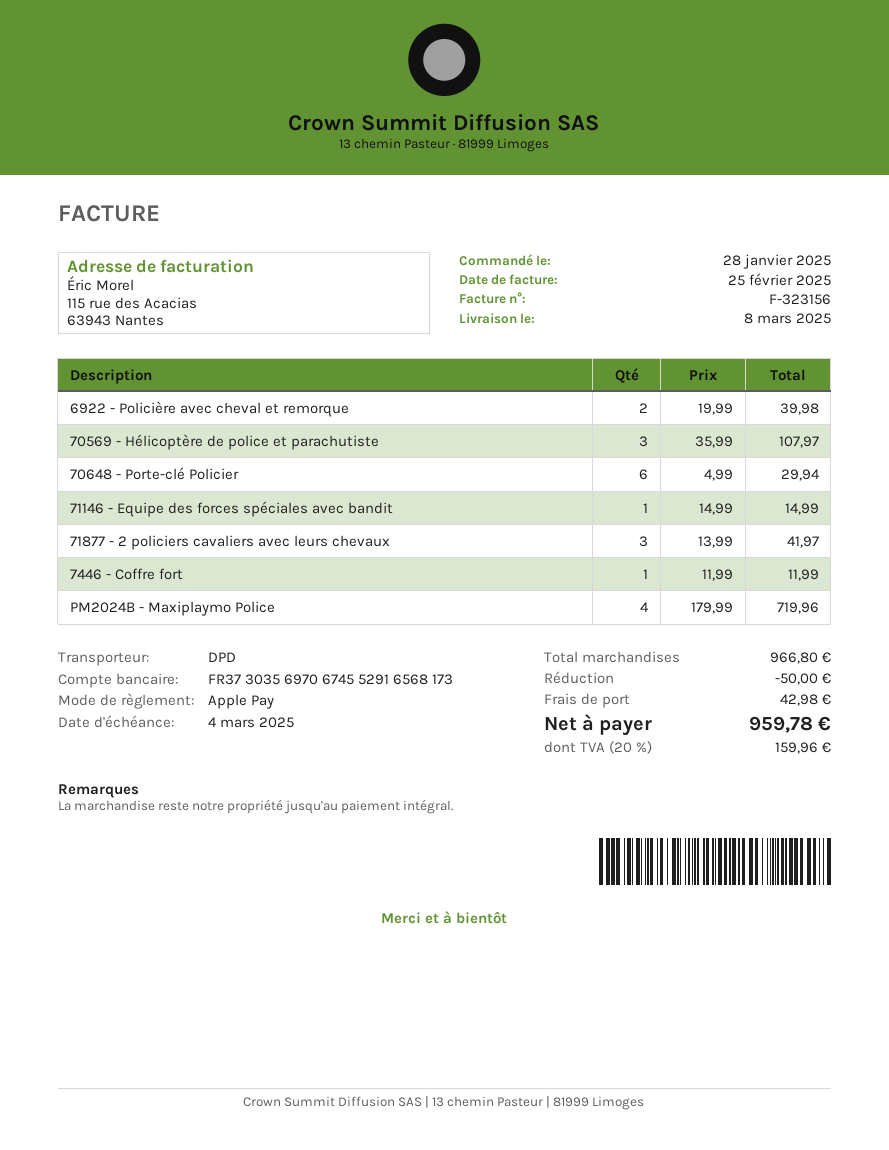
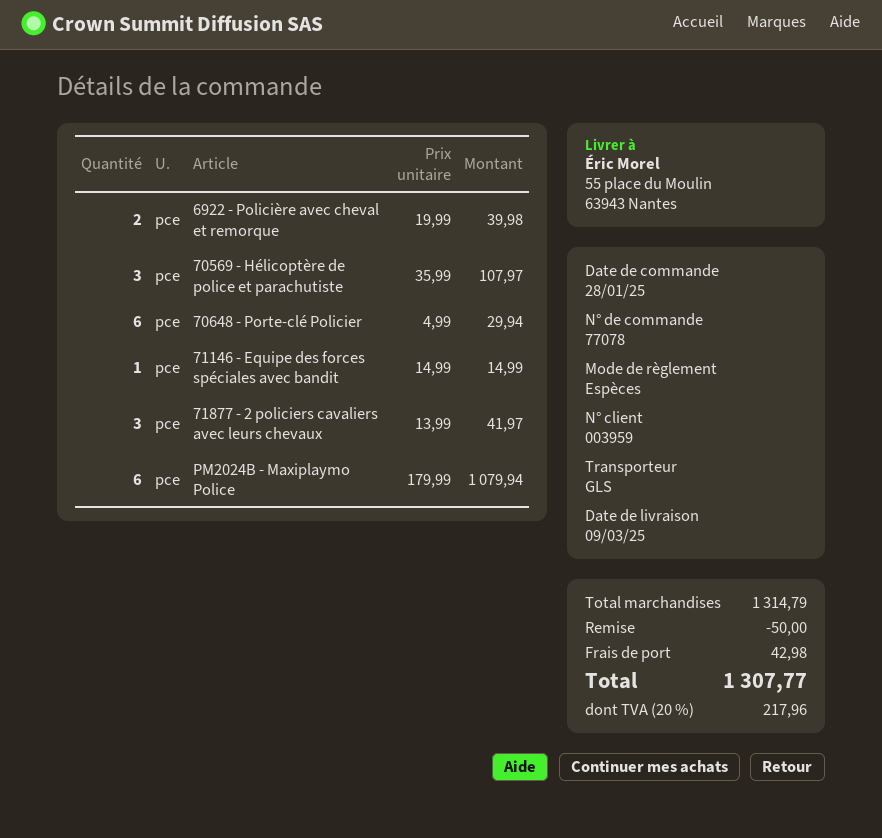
delivery date: 2025-03-08 -> 2025-03-09
payment method: Apple Pay -> cash
shipping method: DPD -> GLS
7446 - Coffre fort: 1 x 11.99 = 11.99 -> none
PM2024B - Maxiplaymo Police: 4 x 179.99 = 719.96 -> 6 x 179.99 = 1079.94
subtotal: 966.80 -> 1314.79
tax: 20% = 159.96 -> 20% = 217.96
total: 959.78 -> 1307.77

